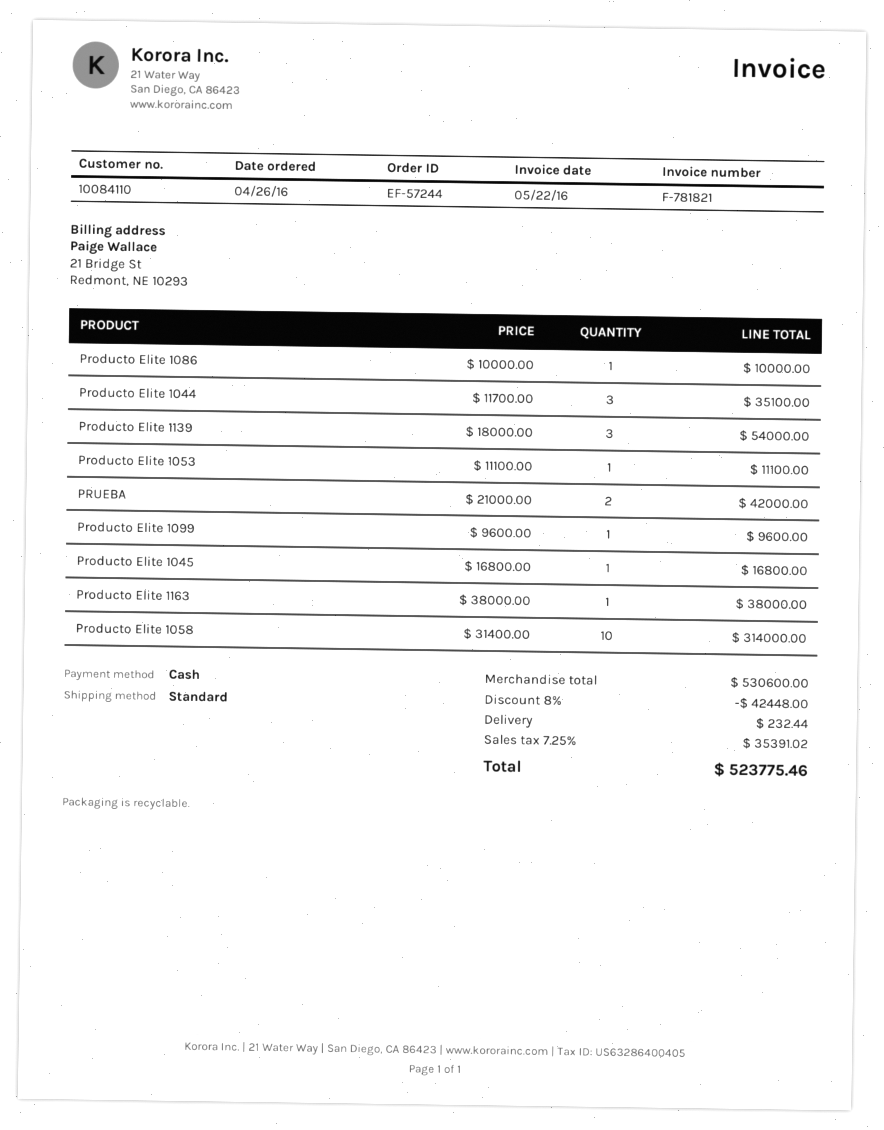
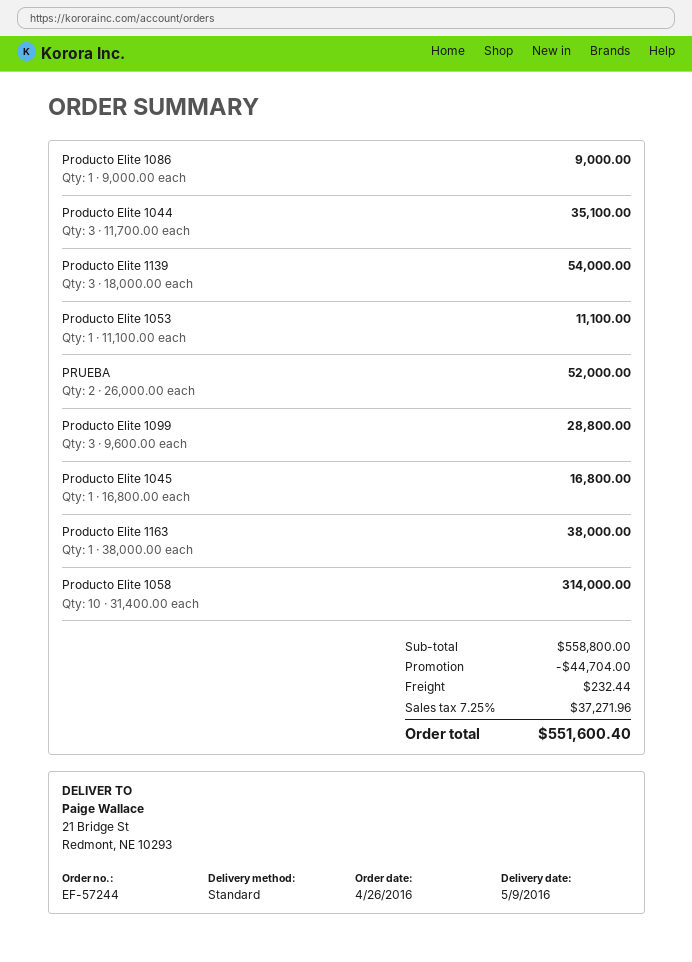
Producto Elite 1086: 1 x 10000.00 = 10000.00 -> 1 x 9000.00 = 9000.00
PRUEBA: 2 x 21000.00 = 42000.00 -> 2 x 26000.00 = 52000.00
Producto Elite 1099: 1 x 9600.00 = 9600.00 -> 3 x 9600.00 = 28800.00
subtotal: 530600.00 -> 558800.00
discount: 42448.00 -> 44704.00
tax: 7.25% = 35391.02 -> 7.25% = 37271.96
total: 523775.46 -> 551600.40

